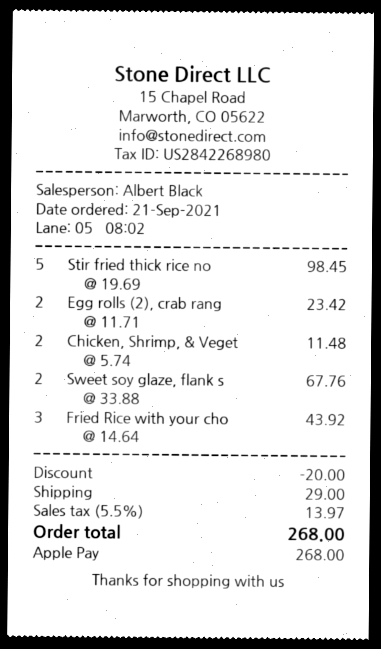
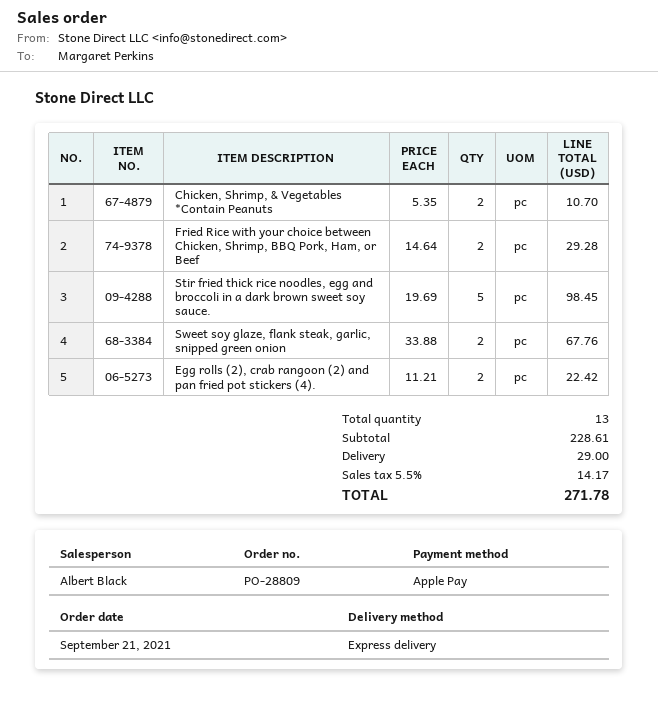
Egg rolls (2), crab rang: 2 x 11.71 = 23.42 -> 2 x 11.21 = 22.42
Chicken, Shrimp, & Veget: 2 x 5.74 = 11.48 -> 2 x 5.35 = 10.70
Fried Rice with your cho: 3 x 14.64 = 43.92 -> 2 x 14.64 = 29.28
discount: 20.00 -> none
tax: 5.5% = 13.97 -> 5.5% = 14.17
total: 268.00 -> 271.78

